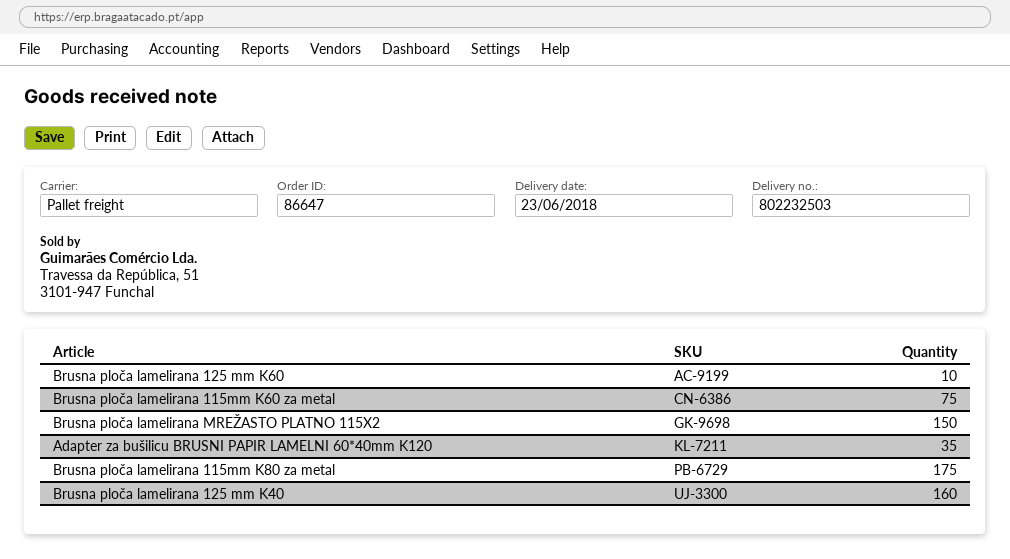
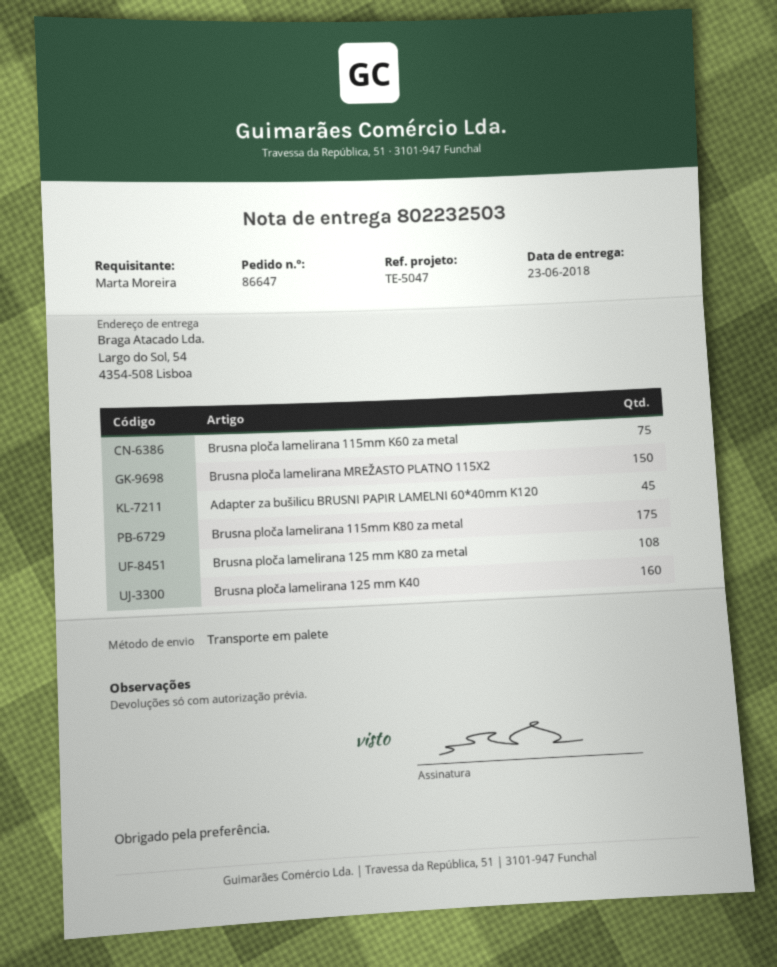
Brusna ploča lamelirana 125 mm K60: 10 -> none
Adapter za bušilicu BRUSNI PAPIR LAMELNI 60*40mm K120: 35 -> 45
Brusna ploča lamelirana 125 mm K80 za metal: none -> 108

